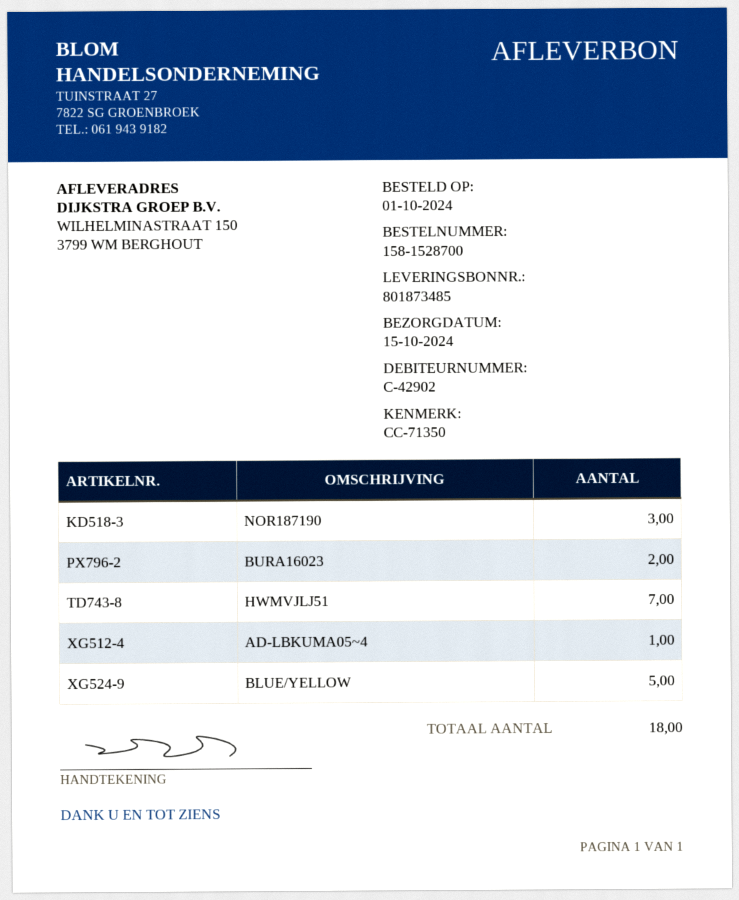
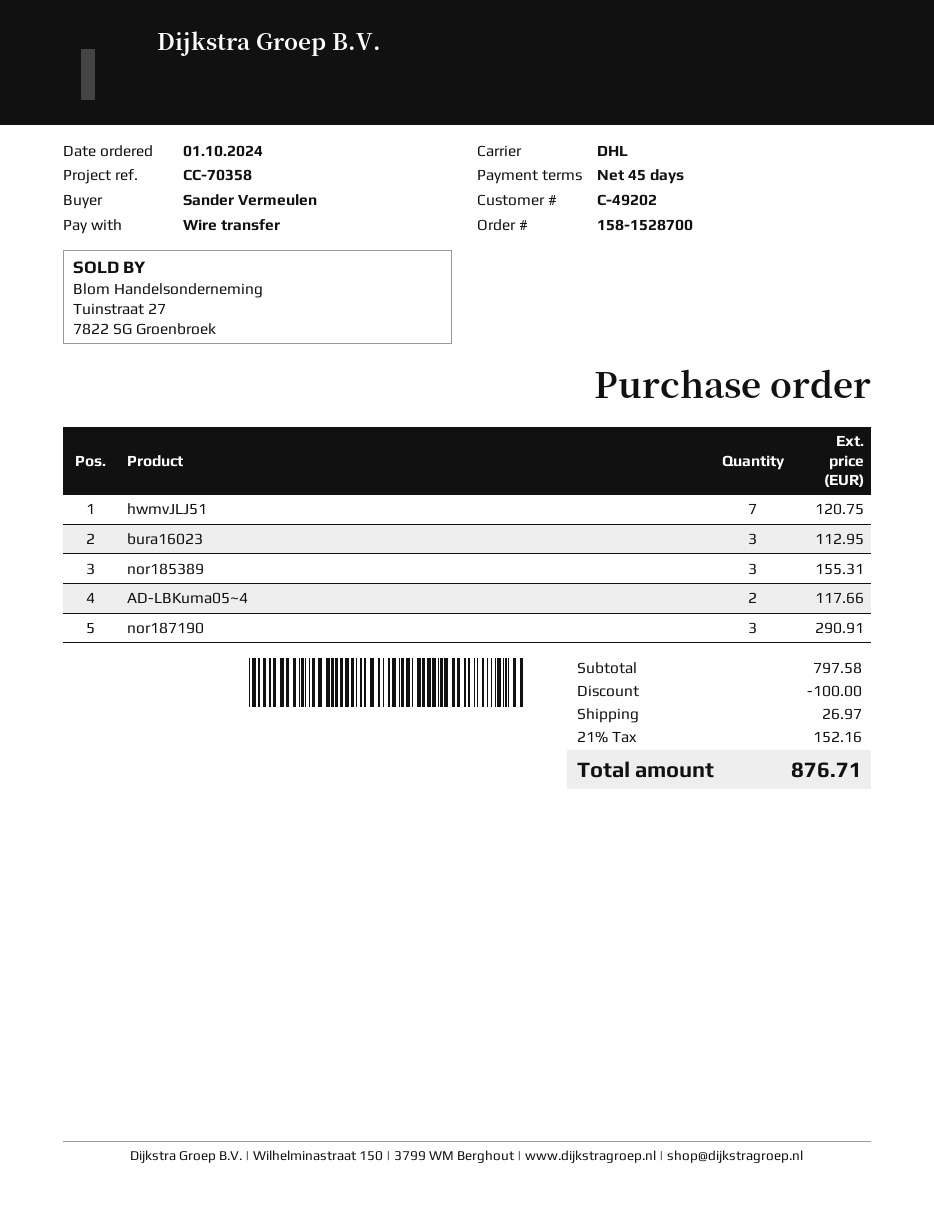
customer number: C-42902 -> C-49202
reference: CC-71350 -> CC-70358
BURA16023: 2 -> 3
AD-LBKUMA05~4: 1 -> 2
BLUE/YELLOW: 5 -> none
nor185389: none -> 3

